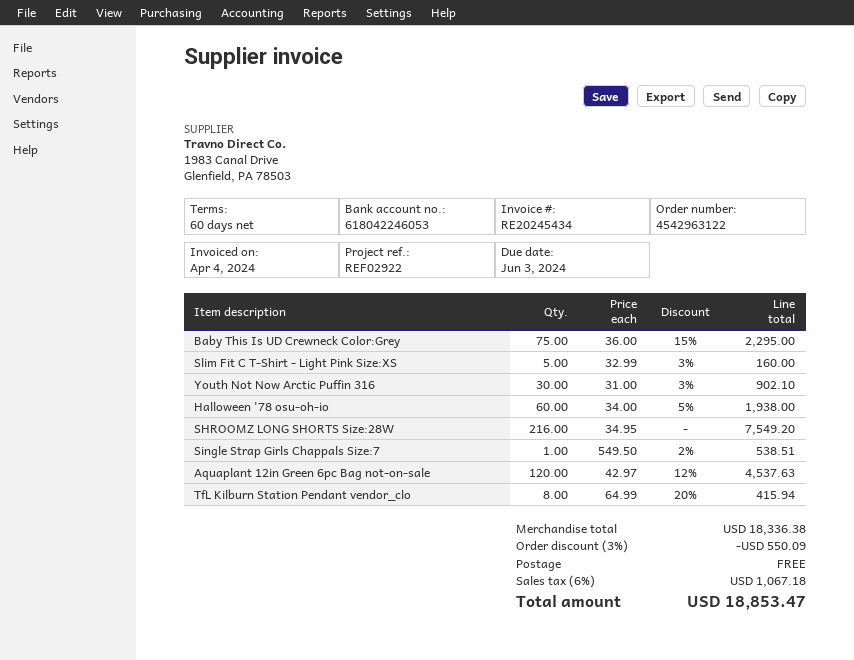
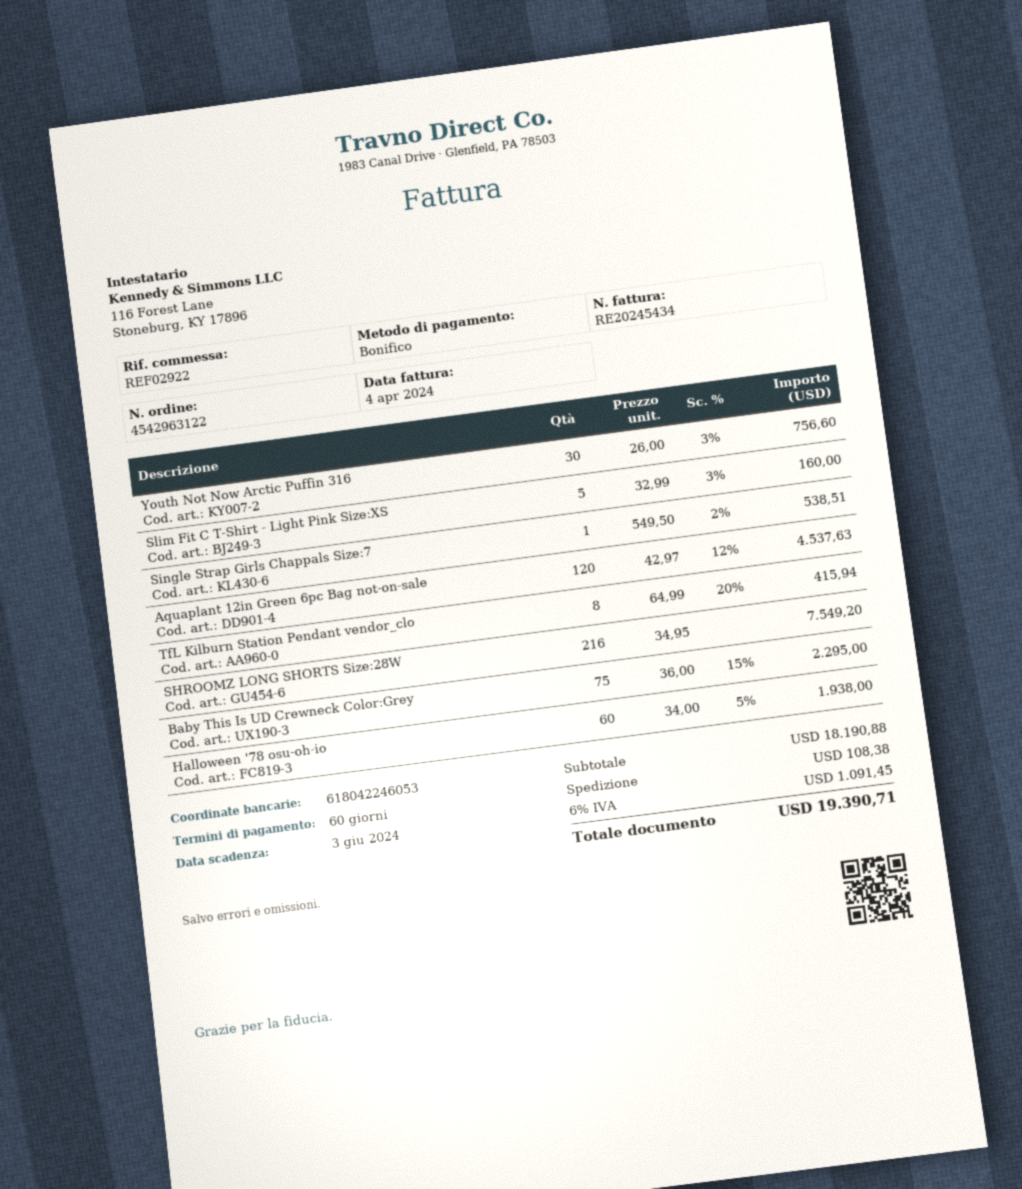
Youth Not Now Arctic Puffin 316: 30 x 31.00 - 3% = 902.10 -> 30 x 26.00 - 3% = 756.60
subtotal: 18336.38 -> 18190.88
discount: 3% = 550.09 -> none
shipping: 0.00 -> 108.38
tax: 6% = 1067.18 -> 6% = 1091.45
total: 18853.47 -> 19390.71

